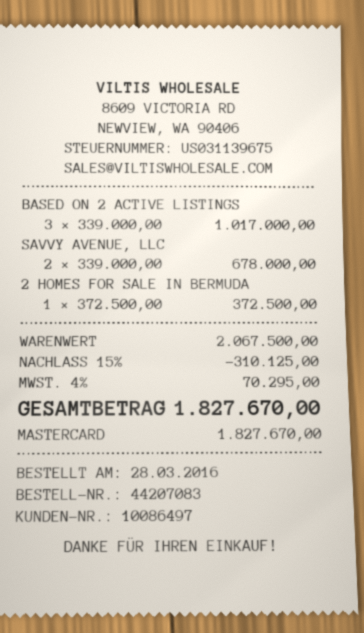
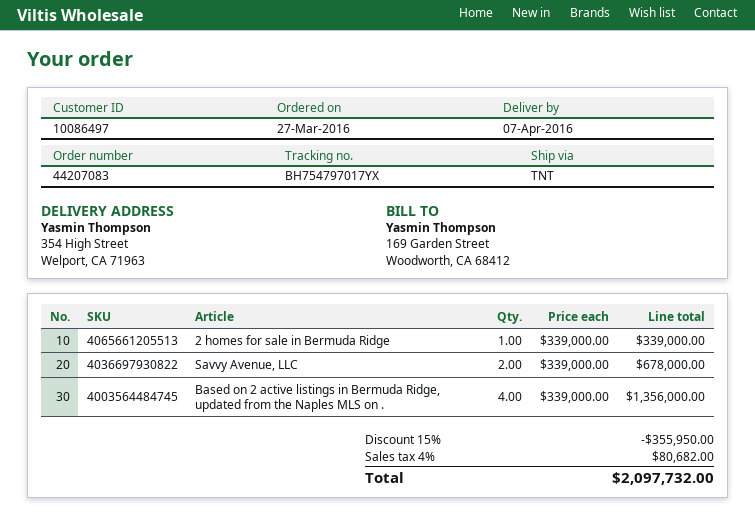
order date: 2016-03-28 -> 2016-03-27
BASED ON 2 ACTIVE LISTINGS: 3 x 339000.00 = 1017000.00 -> 4 x 339000.00 = 1356000.00
2 HOMES FOR SALE IN BERMUDA: 1 x 372500.00 = 372500.00 -> 1 x 339000.00 = 339000.00
discount: 15% = 310125.00 -> 15% = 355950.00
tax: 4% = 70295.00 -> 4% = 80682.00
total: 1827670.00 -> 2097732.00

